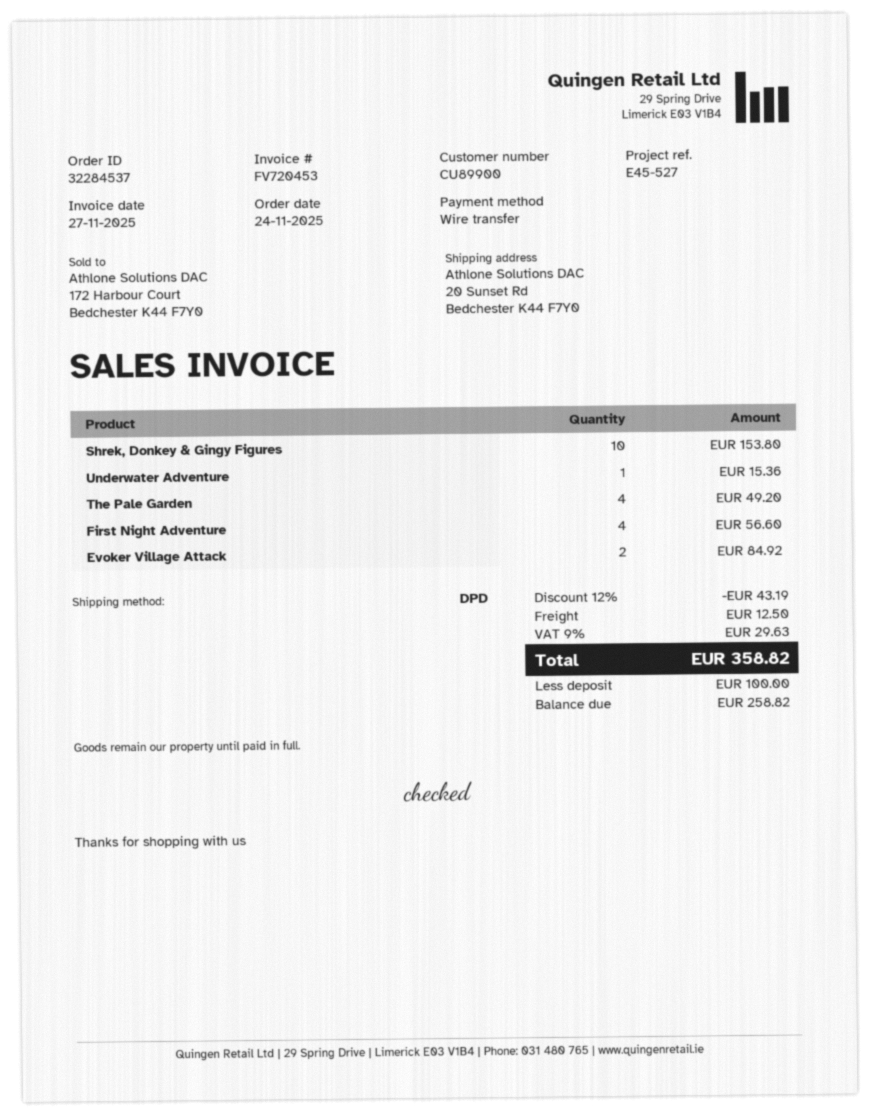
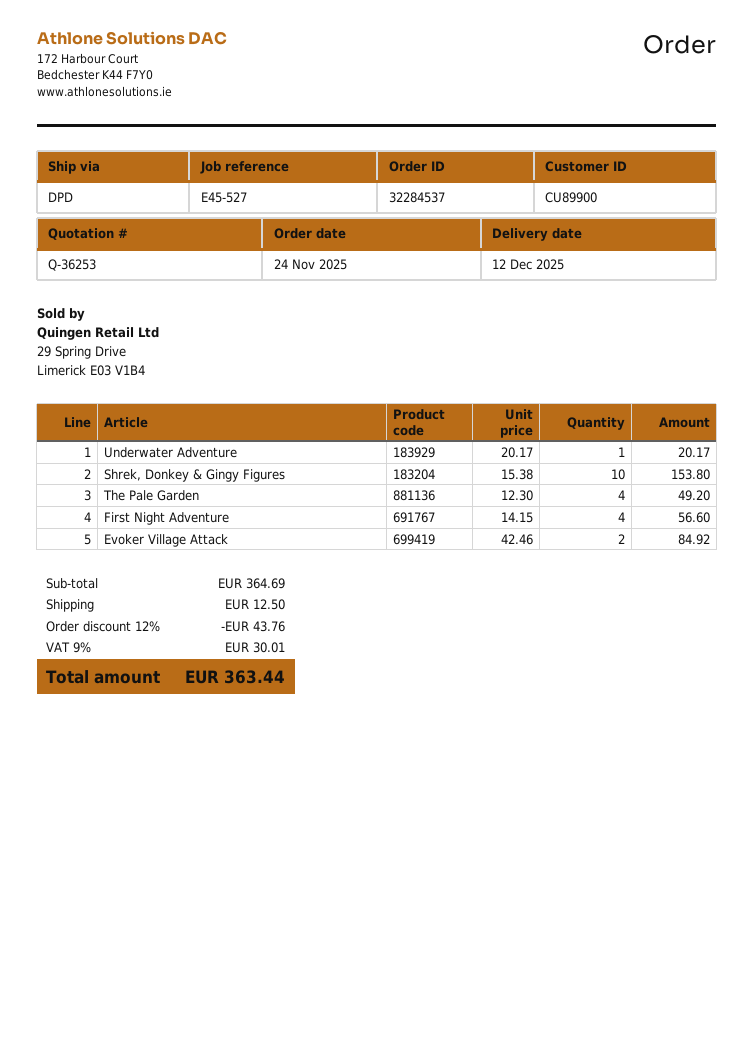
Underwater Adventure: 1 for 15.36 -> 1 for 20.17
discount: 12% = 43.19 -> 12% = 43.76
tax: 9% = 29.63 -> 9% = 30.01
total: 358.82 -> 363.44

